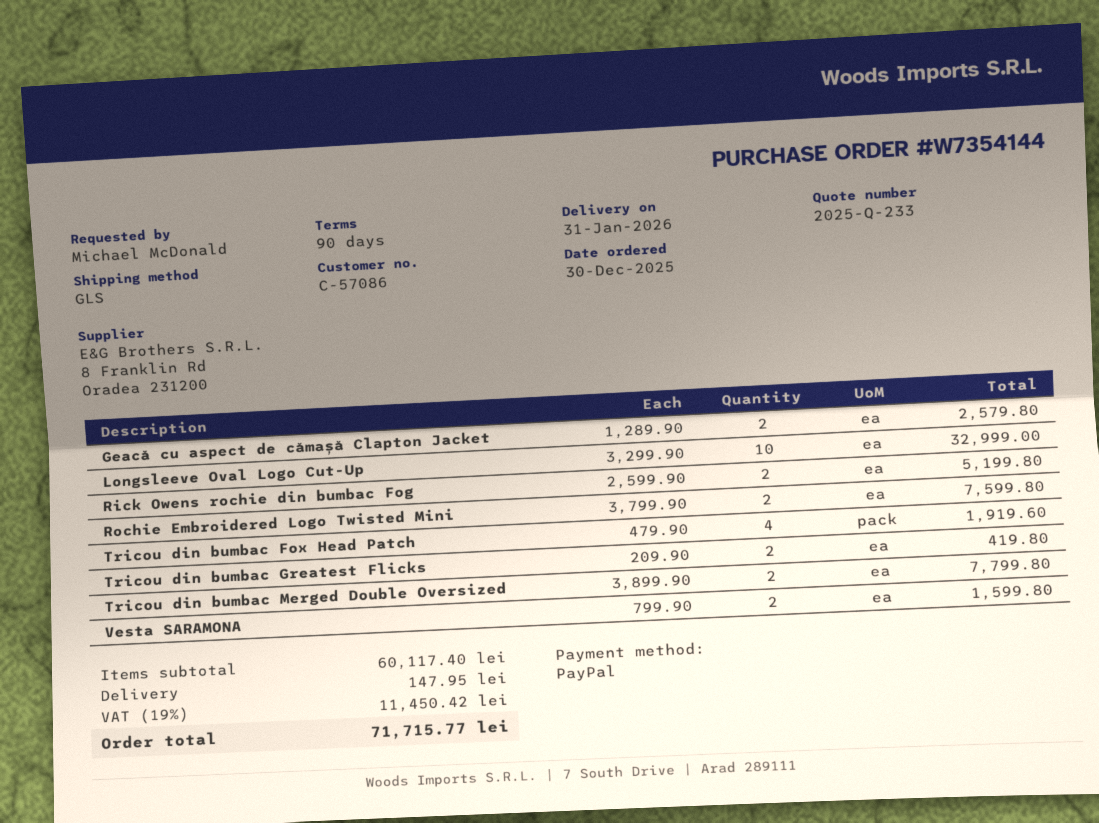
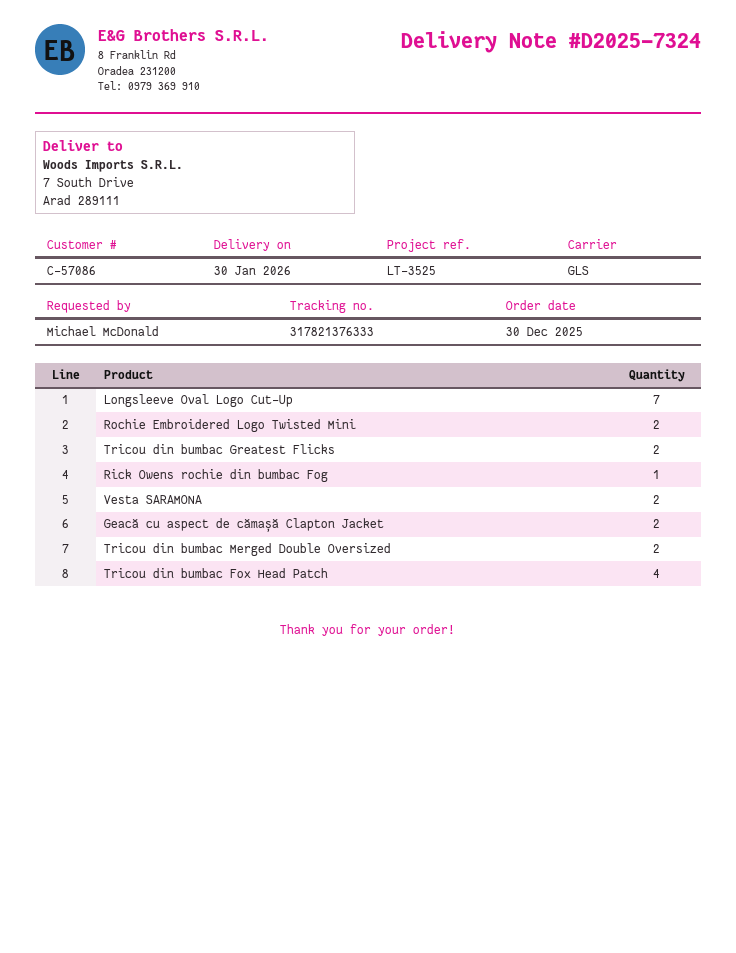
delivery date: 2026-01-31 -> 2026-01-30
Longsleeve Oval Logo Cut-Up: 10 -> 7
Rick Owens rochie din bumbac Fog: 2 -> 1

